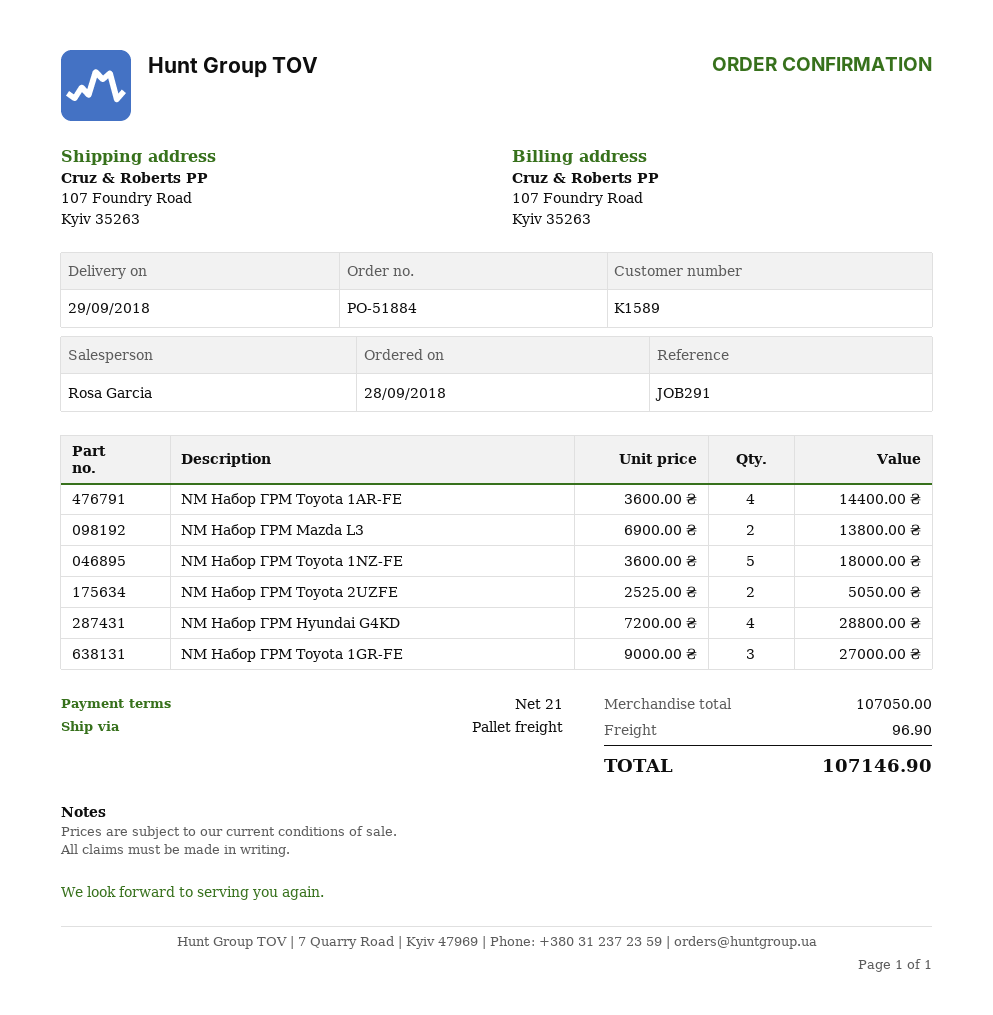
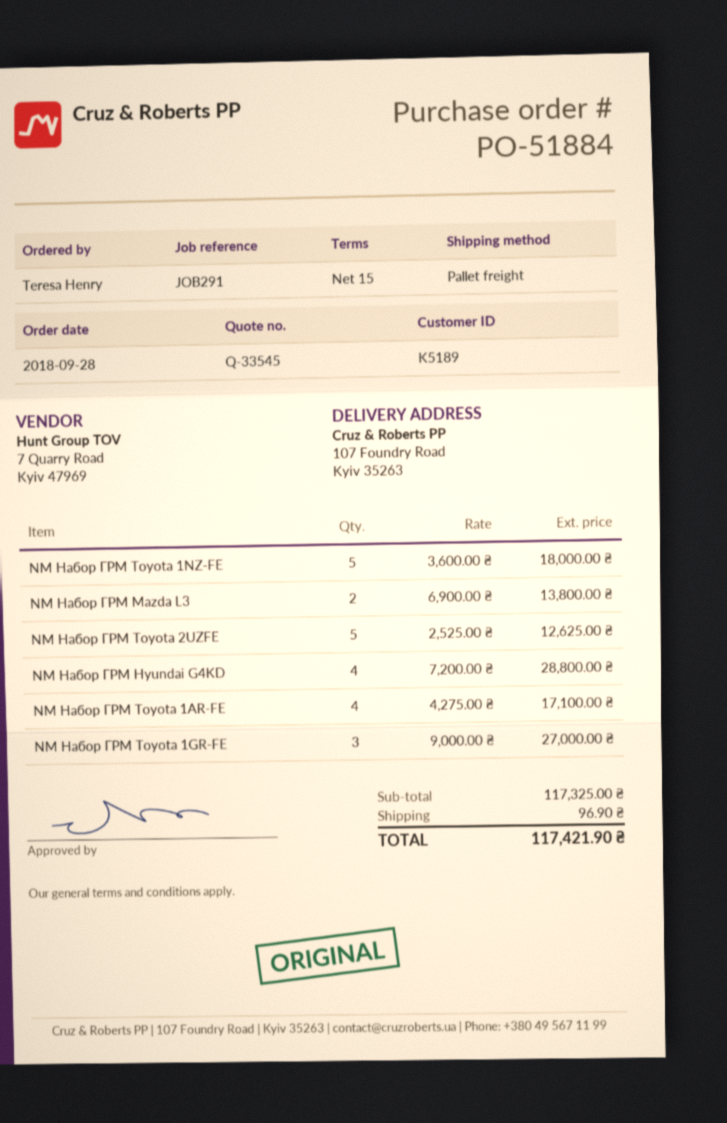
payment terms: 21 days -> 15 days
customer number: K1589 -> K5189
NM Набор ГРМ Toyota 1AR-FE: 4 x 3600.00 = 14400.00 -> 4 x 4275.00 = 17100.00
NM Набор ГРМ Toyota 2UZFE: 2 x 2525.00 = 5050.00 -> 5 x 2525.00 = 12625.00
subtotal: 107050.00 -> 117325.00
total: 107146.90 -> 117421.90

